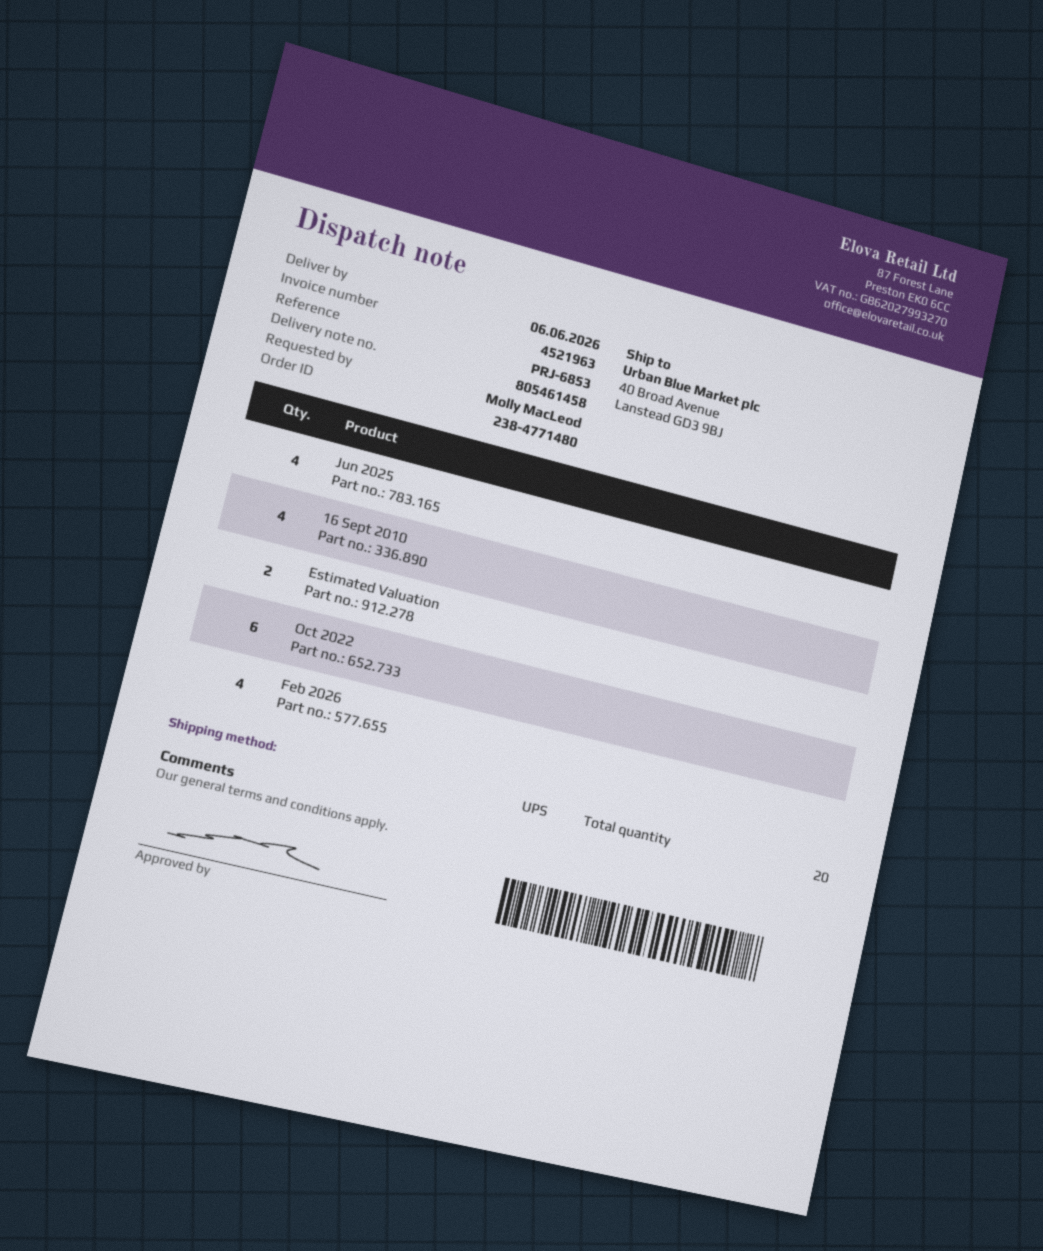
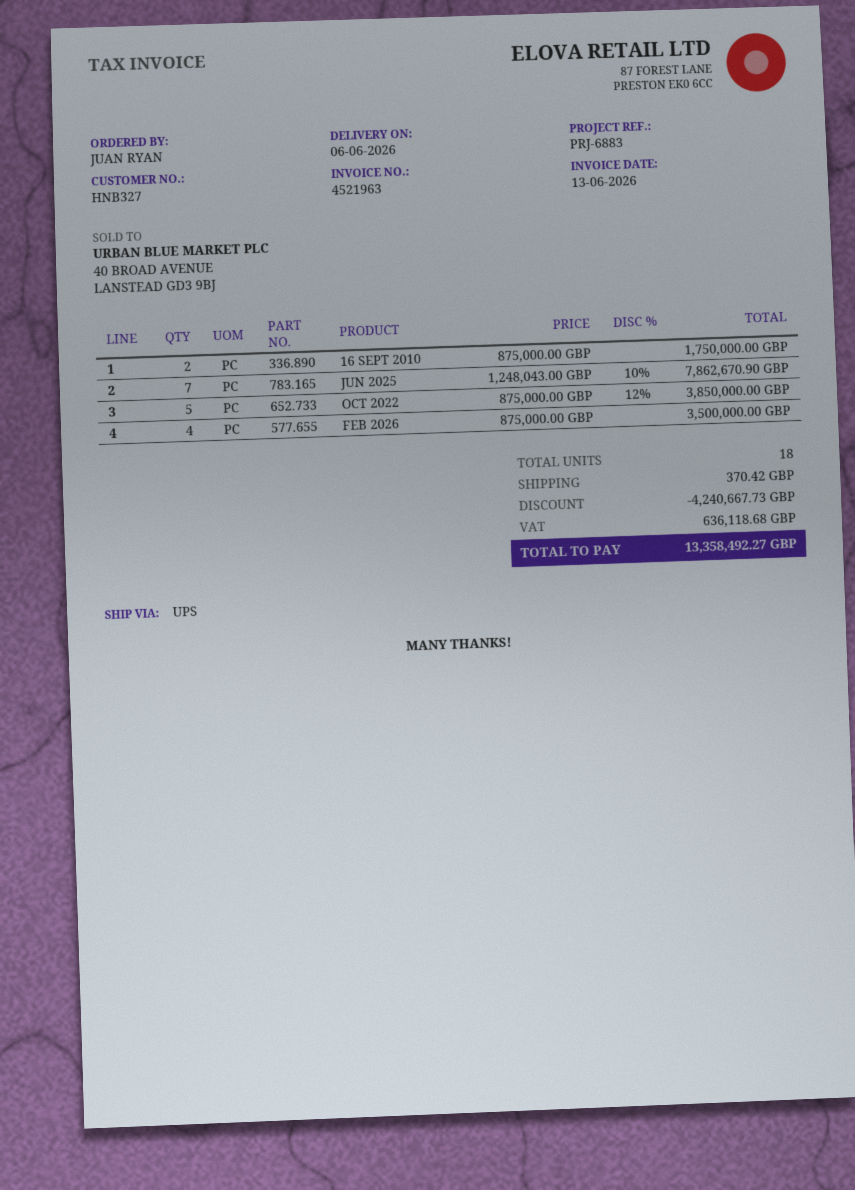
reference: PRJ-6853 -> PRJ-6883
ordered by: Molly MacLeod -> JUAN RYAN
Jun 2025: 4 -> 7
16 Sept 2010: 4 -> 2
Estimated Valuation: 2 -> none
Oct 2022: 6 -> 5
total quantity: 20 -> 18

